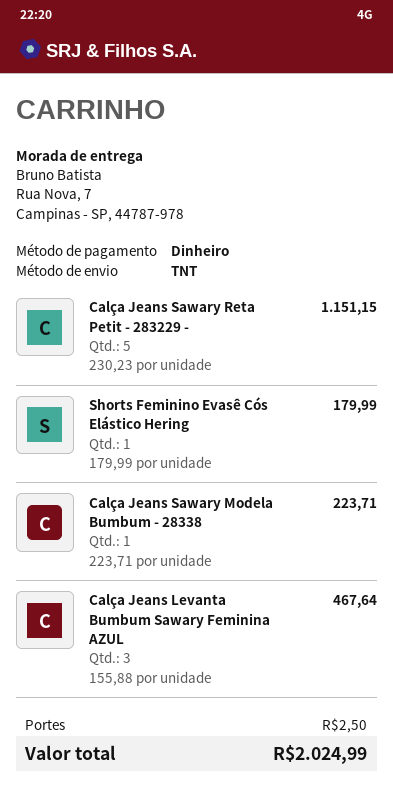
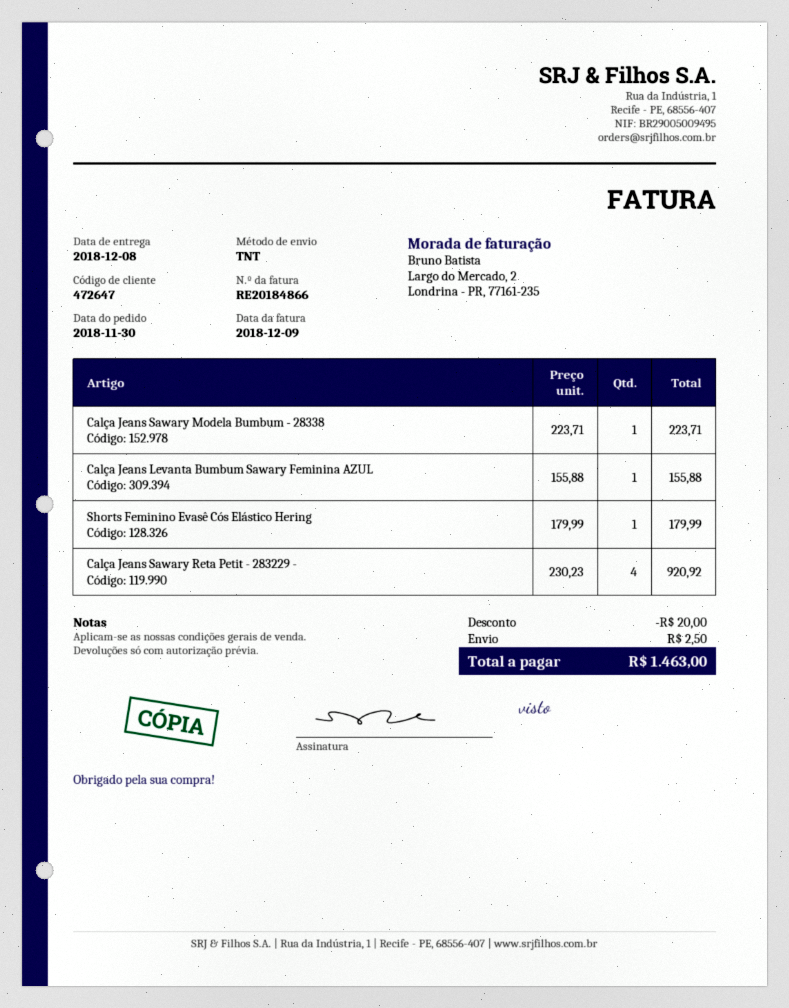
Calça Jeans Sawary Reta Petit - 283229 -: 5 x 230.23 = 1151.15 -> 4 x 230.23 = 920.92
Calça Jeans Levanta Bumbum Sawary Feminina AZUL: 3 x 155.88 = 467.64 -> 1 x 155.88 = 155.88
discount: none -> 20.00
total: 2024.99 -> 1463.00

